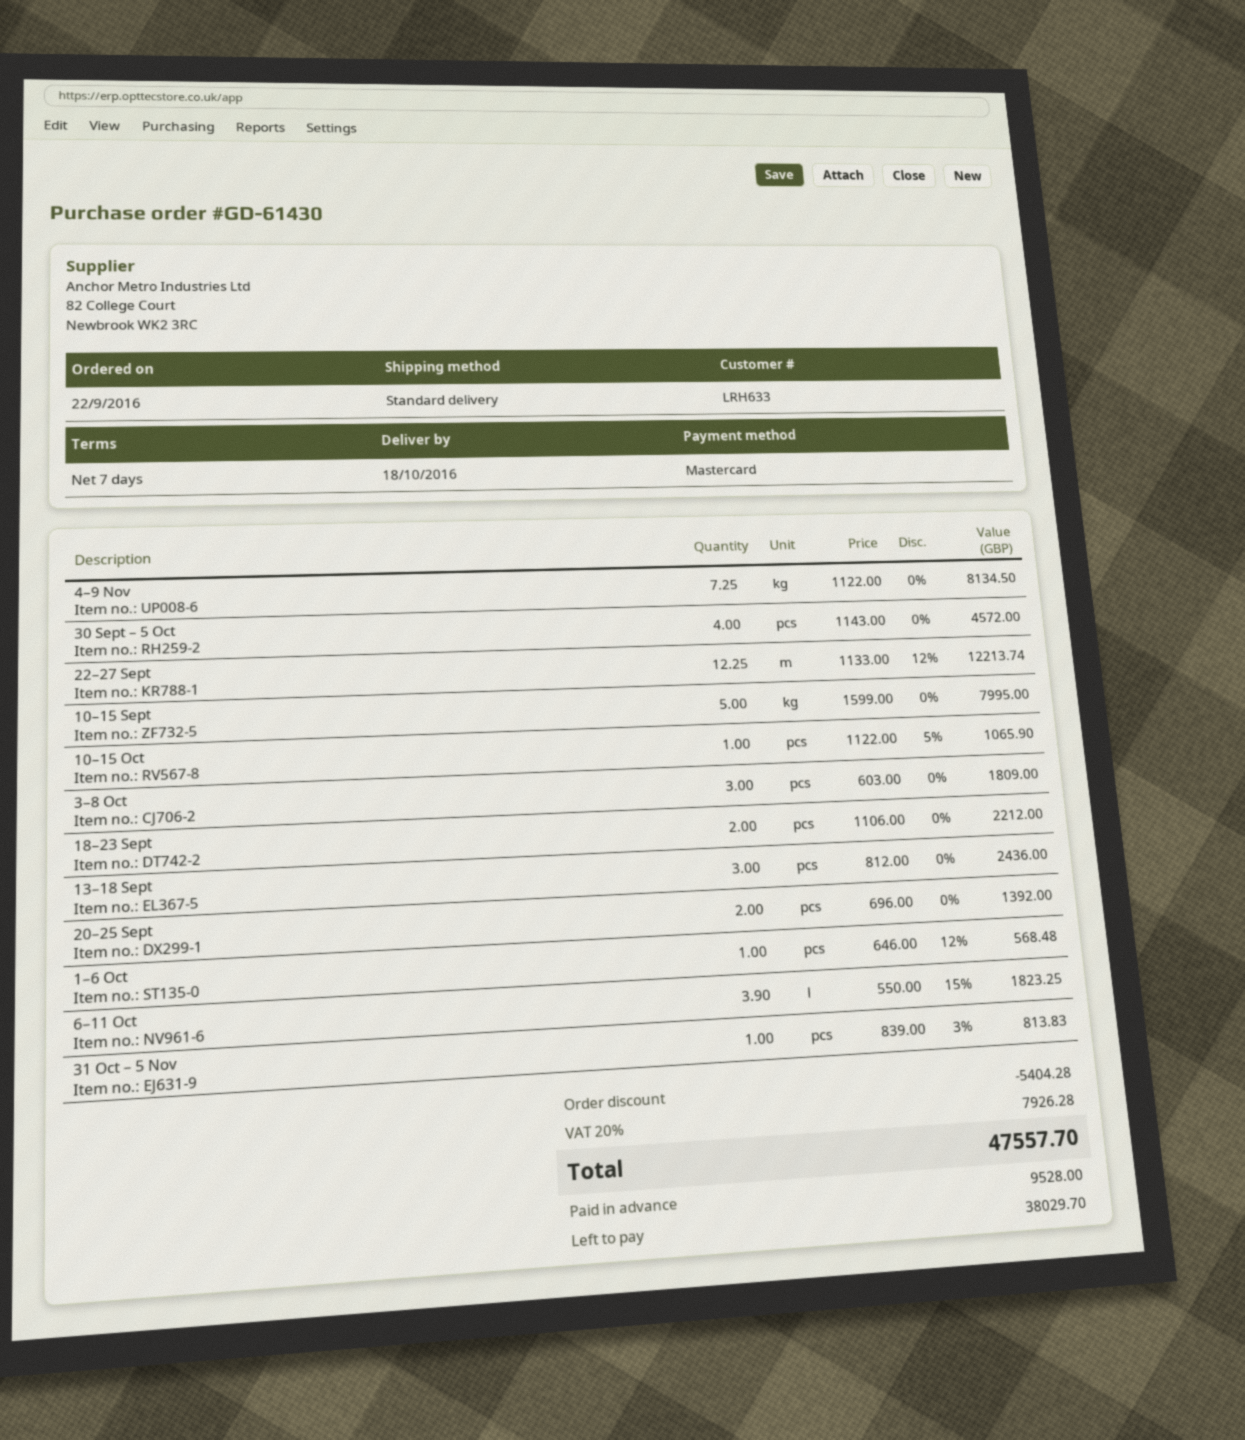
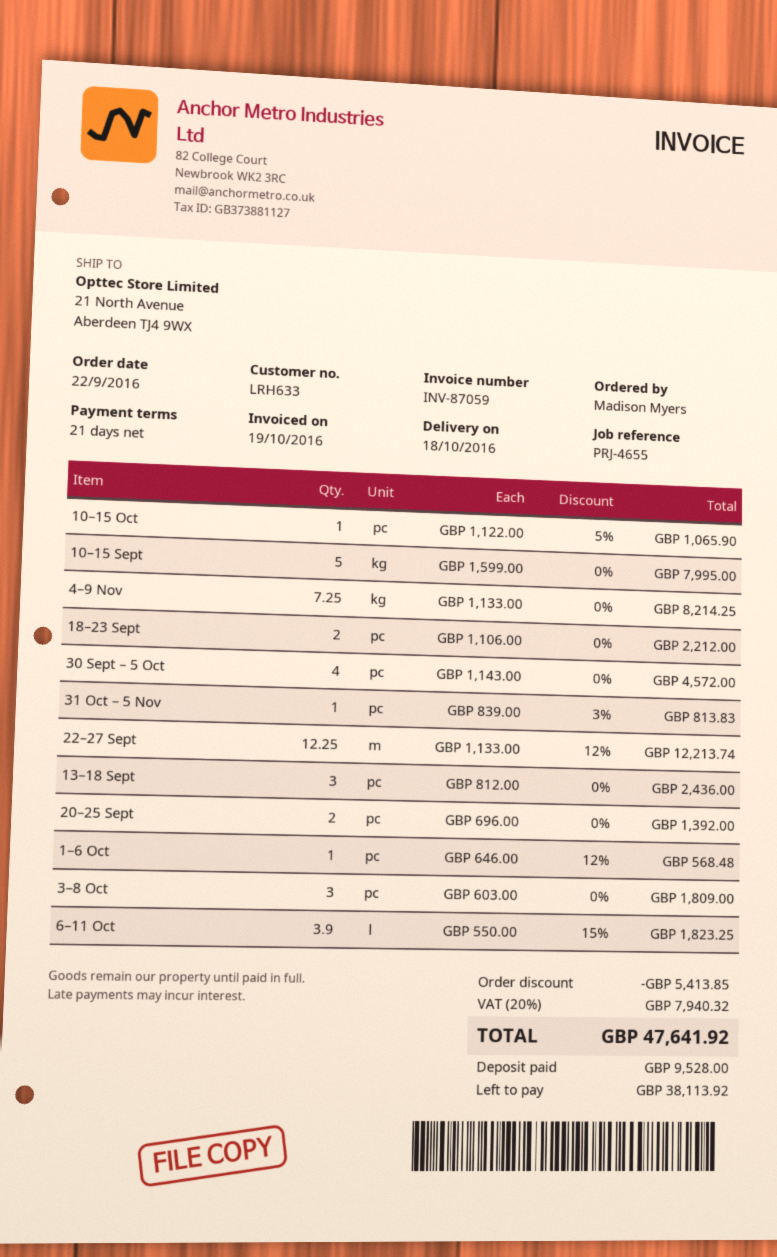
payment terms: 7 days -> 21 days
4–9 Nov: 7.25 x 1122.00 = 8134.50 -> 7.25 x 1133.00 = 8214.25
discount: 5404.28 -> 5413.85
tax: 20% = 7926.28 -> 20% = 7940.32
total: 47557.70 -> 47641.92
balance: 38029.70 -> 38113.92

